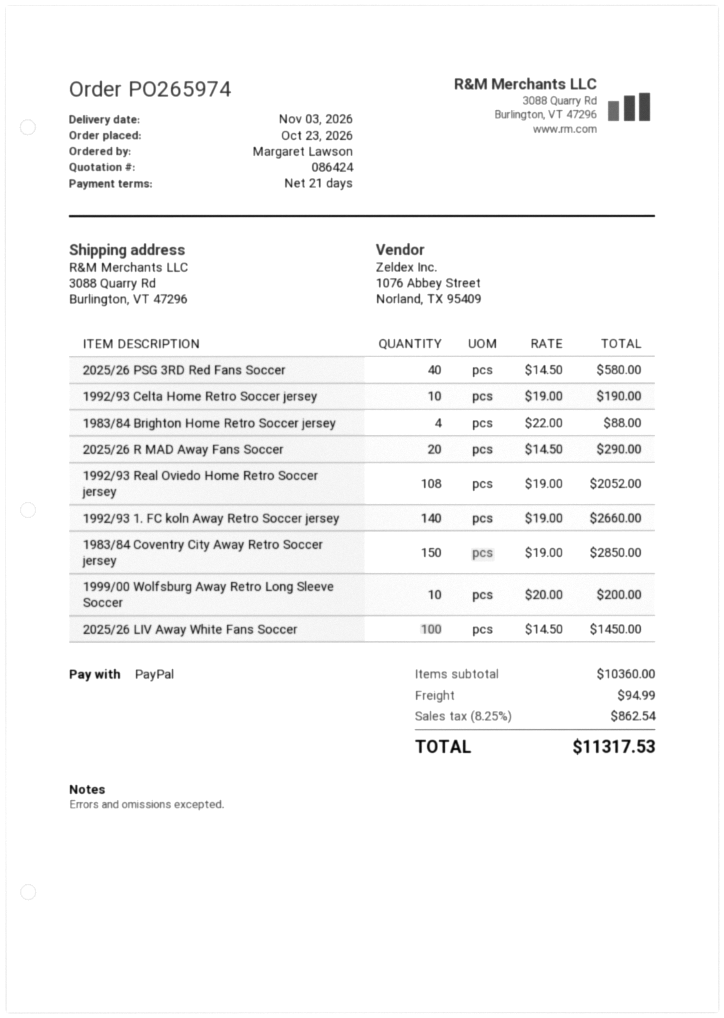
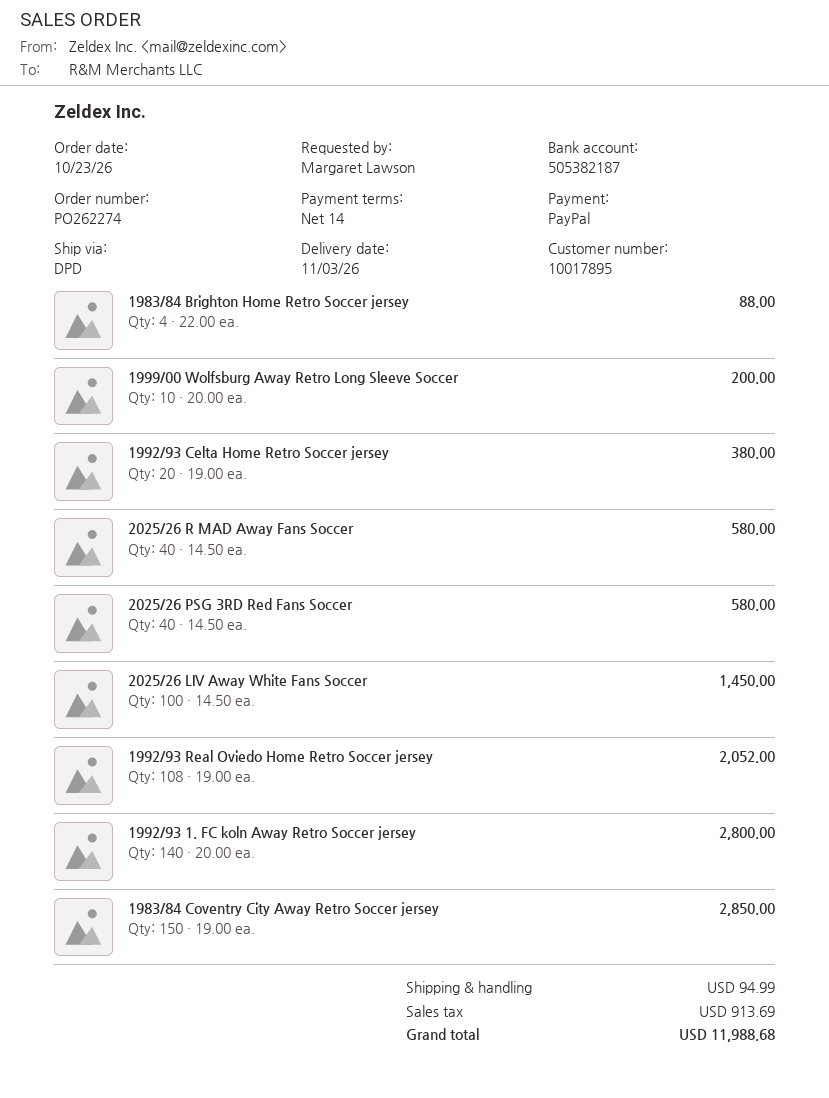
order number: PO265974 -> PO262274
payment terms: 21 days -> 14 days
1992/93 Celta Home Retro Soccer jersey: 10 x 19.00 = 190.00 -> 20 x 19.00 = 380.00
2025/26 R MAD Away Fans Soccer: 20 x 14.50 = 290.00 -> 40 x 14.50 = 580.00
1992/93 1. FC koln Away Retro Soccer jersey: 140 x 19.00 = 2660.00 -> 140 x 20.00 = 2800.00
tax: 862.54 -> 913.69
total: 11317.53 -> 11988.68

